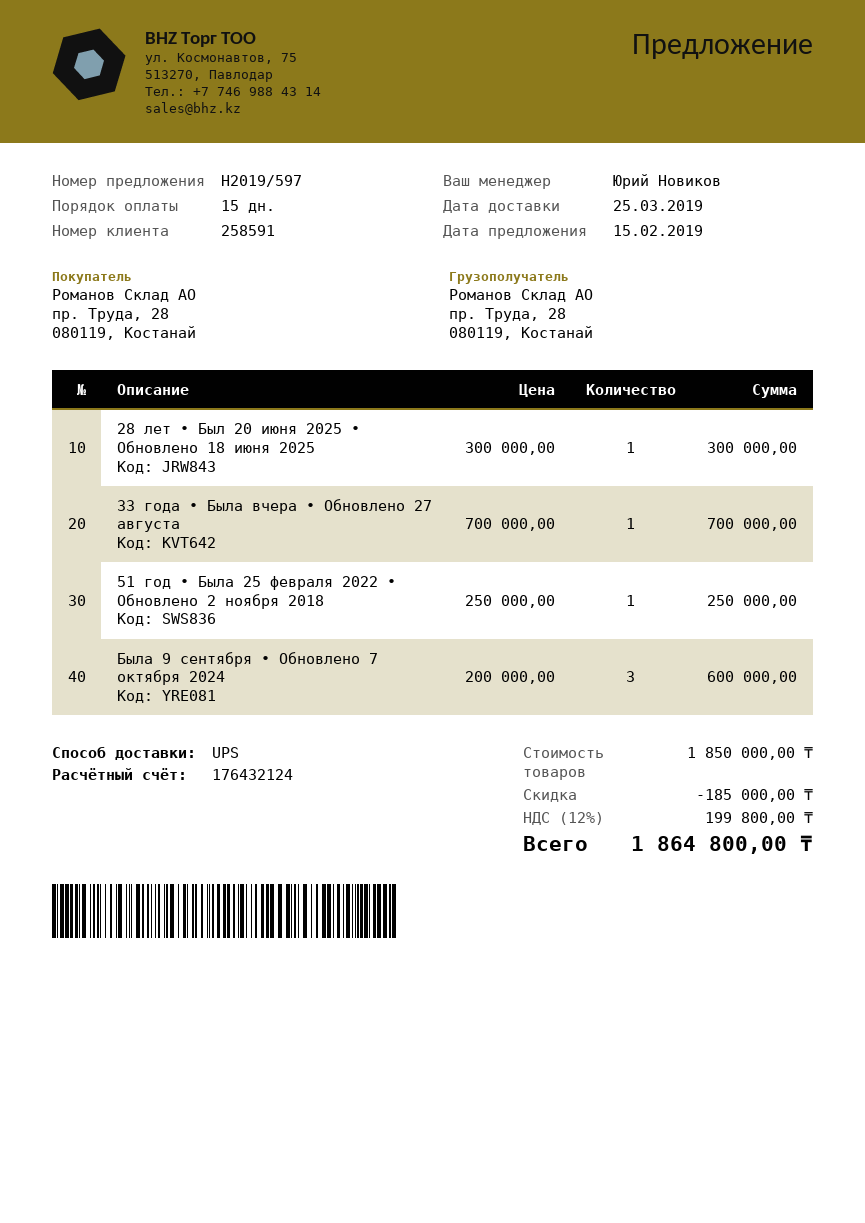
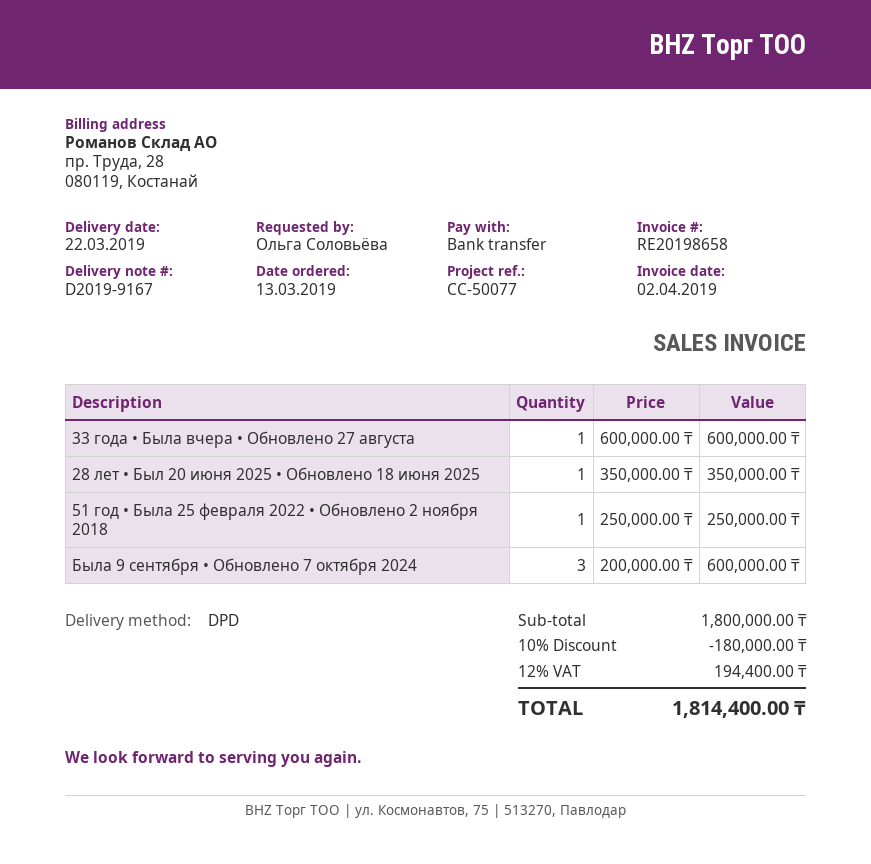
delivery date: 2019-03-25 -> 2019-03-22
shipping method: UPS -> DPD
28 лет • Был 20 июня 2025 • Обновлено 18 июня 2025: 1 x 300000.00 = 300000.00 -> 1 x 350000.00 = 350000.00
33 года • Была вчера • Обновлено 27 августа: 1 x 700000.00 = 700000.00 -> 1 x 600000.00 = 600000.00
subtotal: 1850000.00 -> 1800000.00
discount: 185000.00 -> 180000.00
tax: 12% = 199800.00 -> 12% = 194400.00
total: 1864800.00 -> 1814400.00

